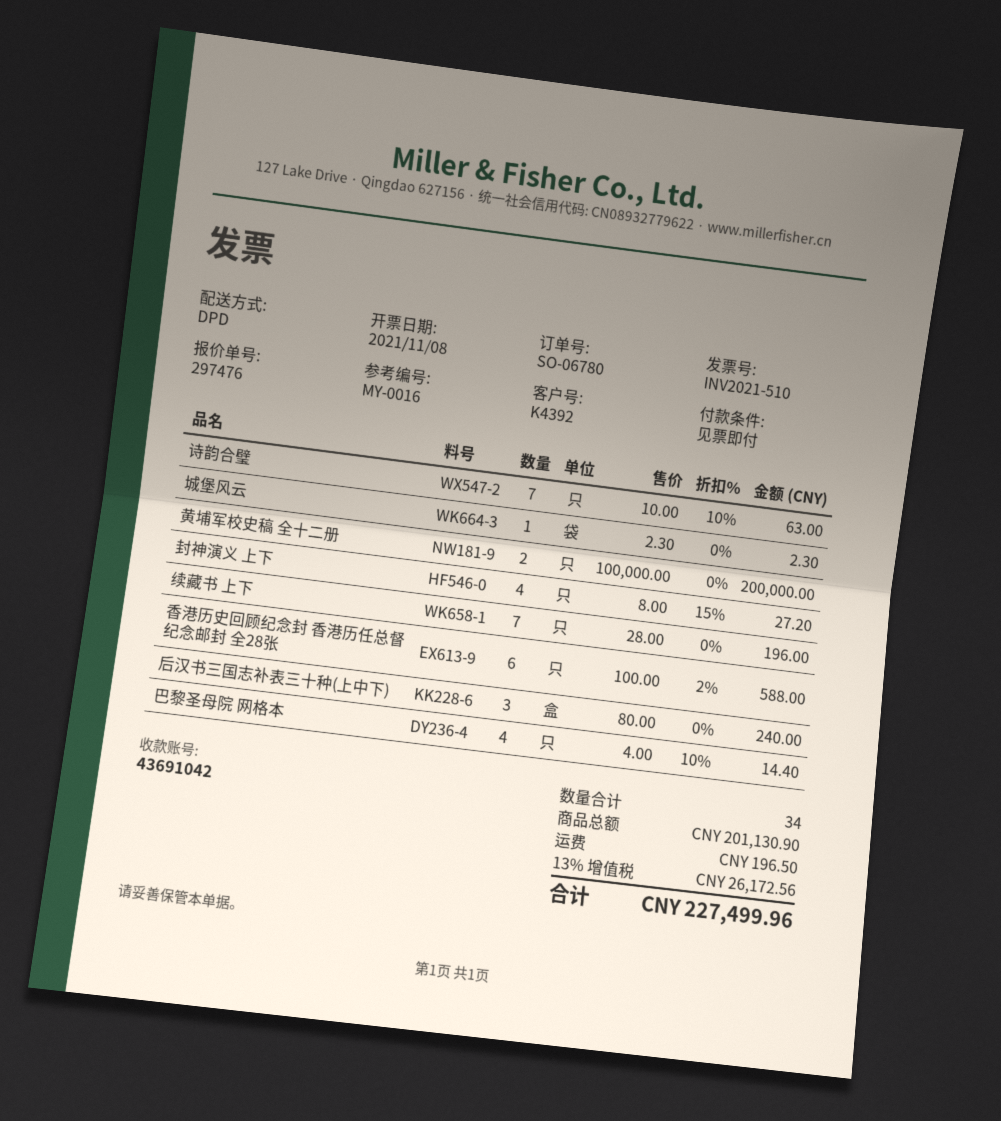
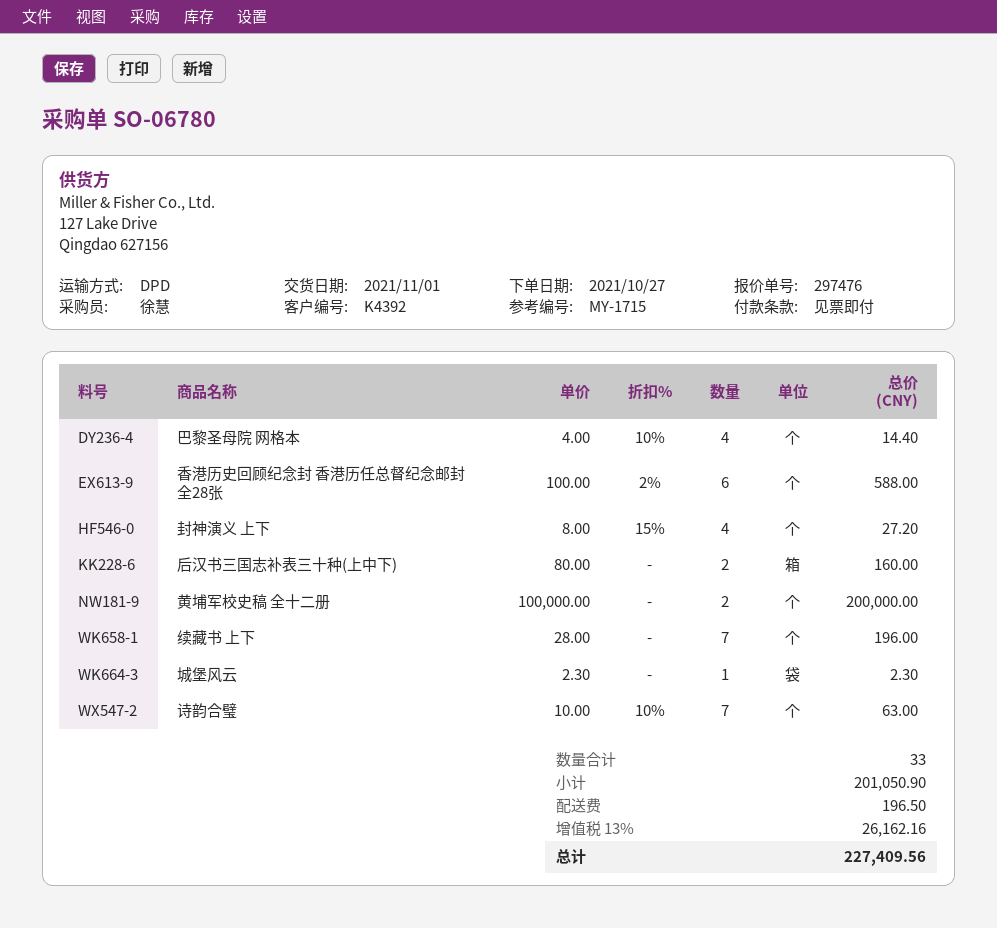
reference: MY-0016 -> MY-1715
后汉书三国志补表三十种(上中下): 3 x 80.00 = 240.00 -> 2 x 80.00 = 160.00
total quantity: 34 -> 33
subtotal: 201130.90 -> 201050.90
tax: 13% = 26172.56 -> 13% = 26162.16
total: 227499.96 -> 227409.56

